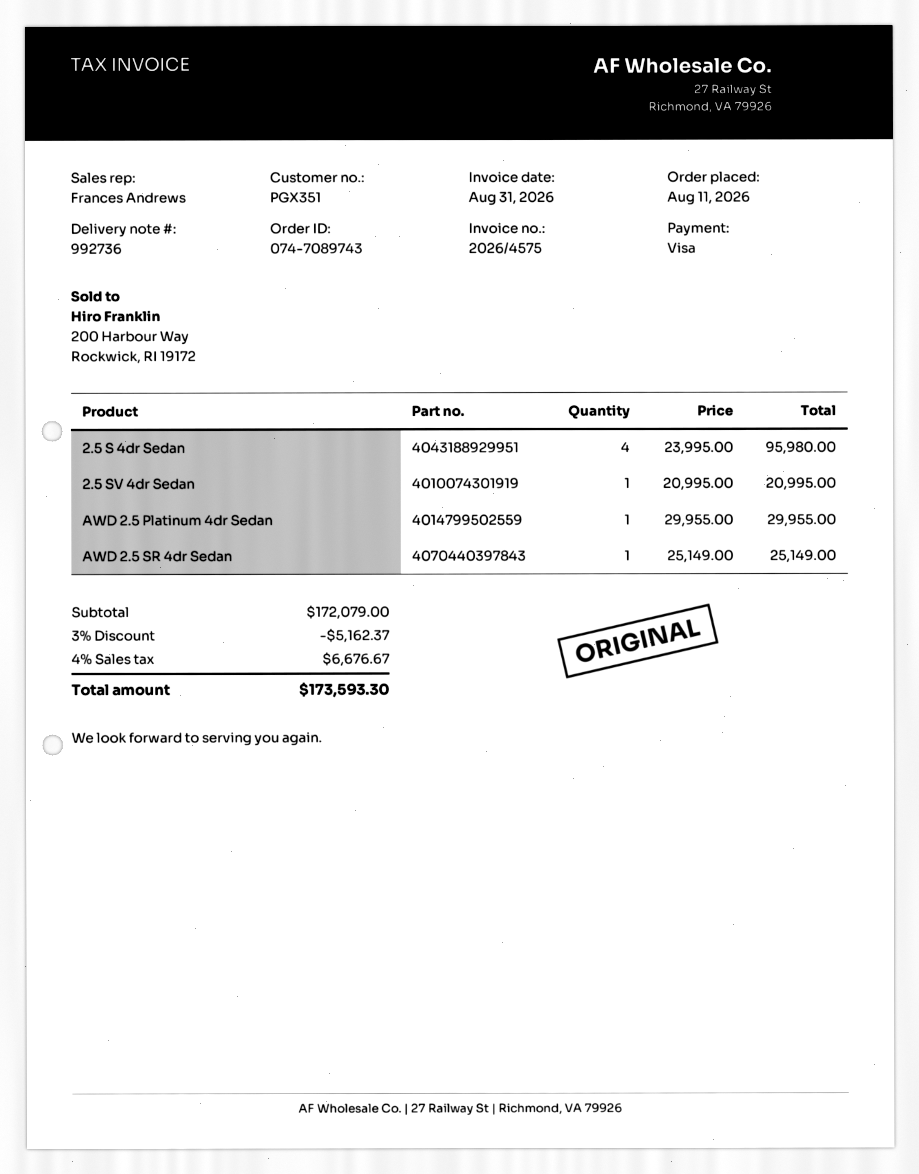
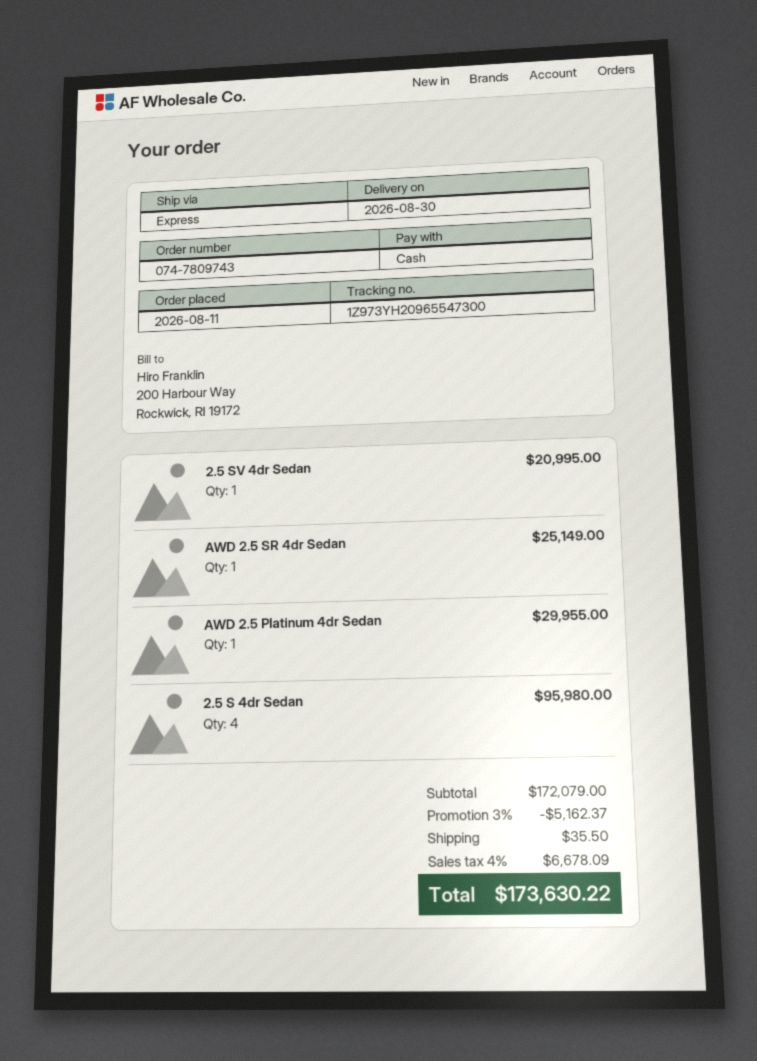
order number: 074-7089743 -> 074-7809743
payment method: Visa -> cash
shipping: none -> 35.50
tax: 4% = 6676.67 -> 4% = 6678.09
total: 173593.30 -> 173630.22

